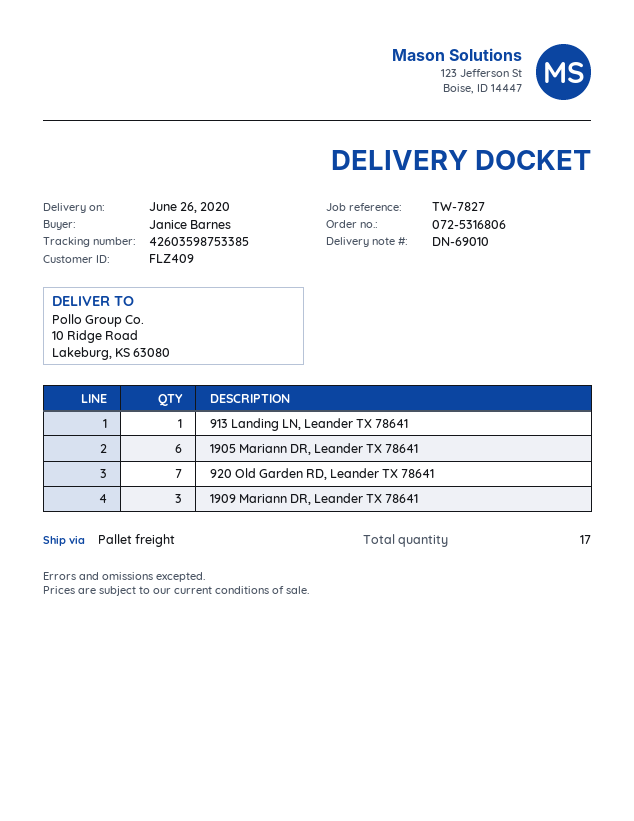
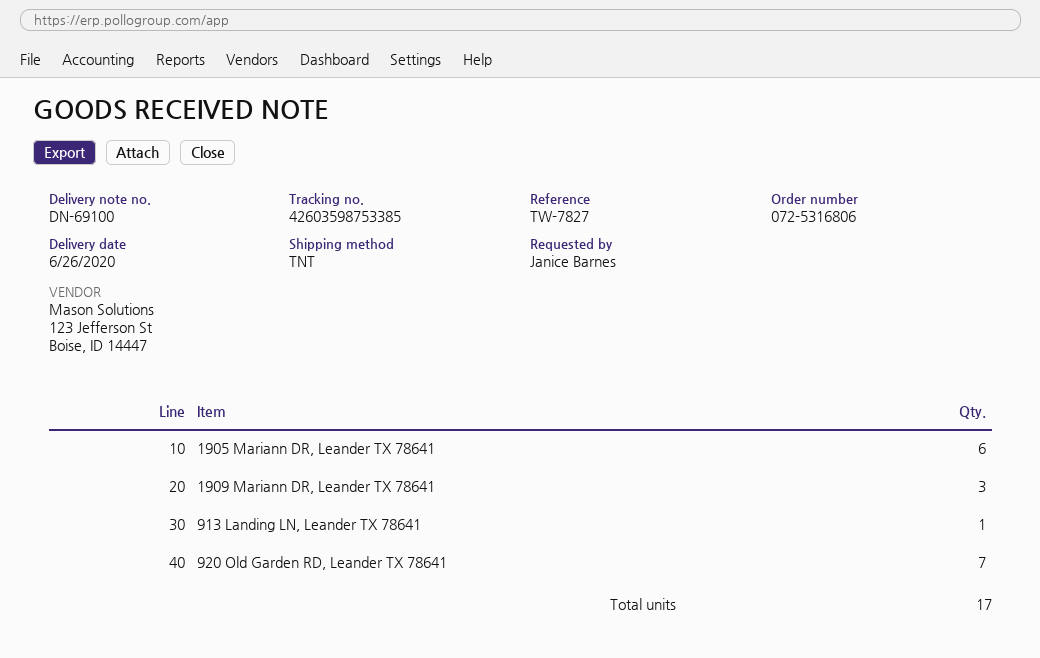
delivery note number: DN-69010 -> DN-69100
shipping method: pallet freight -> TNT

